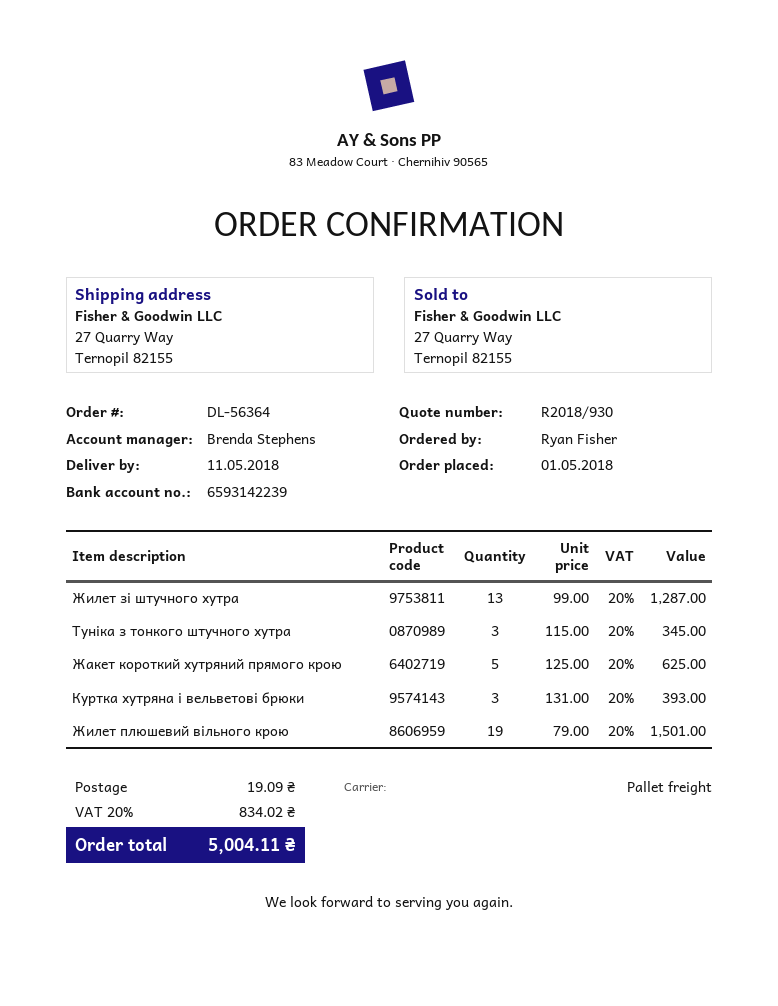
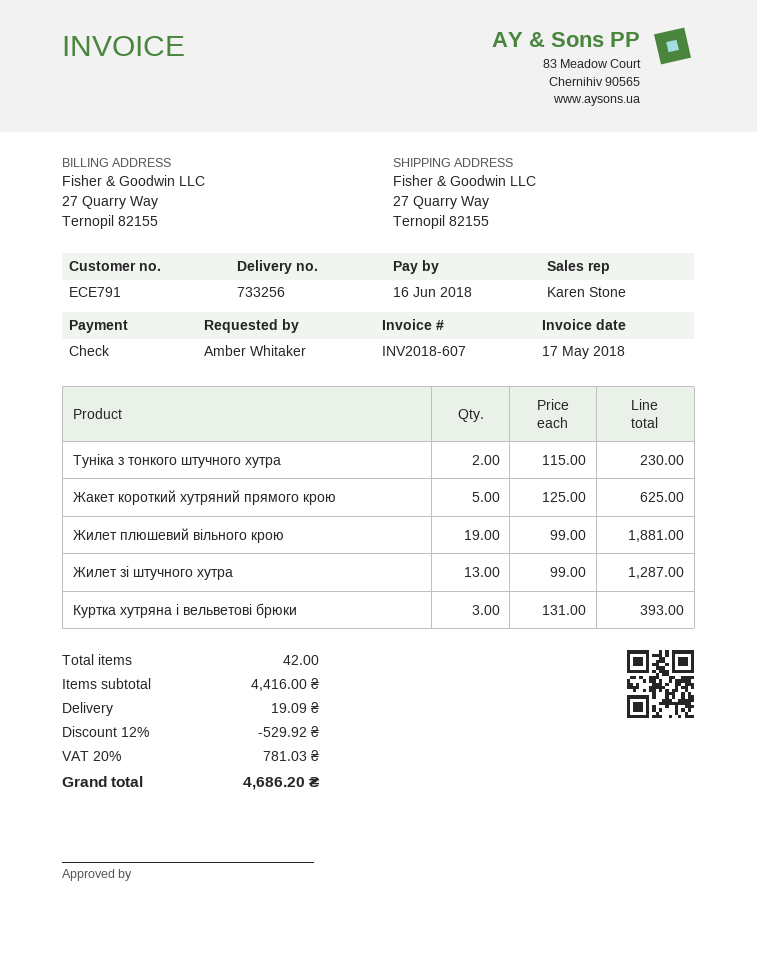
ordered by: Ryan Fisher -> Amber Whitaker
sales rep: Brenda Stephens -> Karen Stone
Туніка з тонкого штучного хутра: 3 x 115.00 = 345.00 -> 2 x 115.00 = 230.00
Жилет плюшевий вільного крою: 19 x 79.00 = 1501.00 -> 19 x 99.00 = 1881.00
discount: none -> 12% = 529.92
tax: 20% = 834.02 -> 20% = 781.03
total: 5004.11 -> 4686.20

